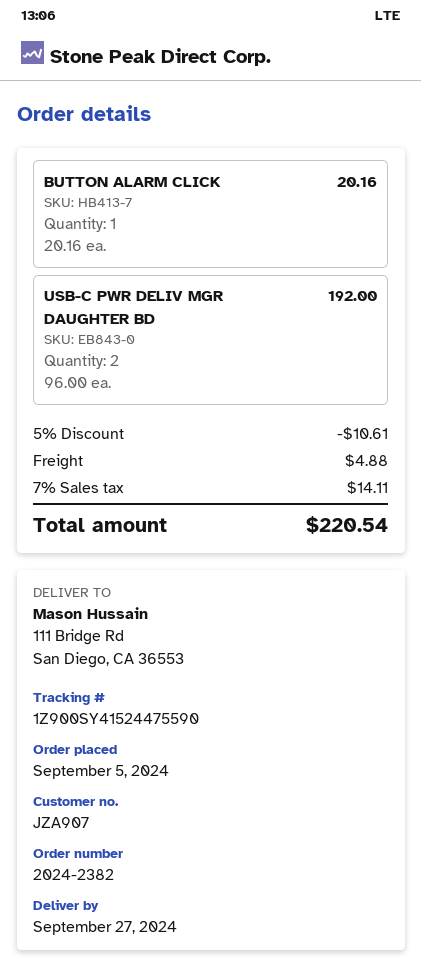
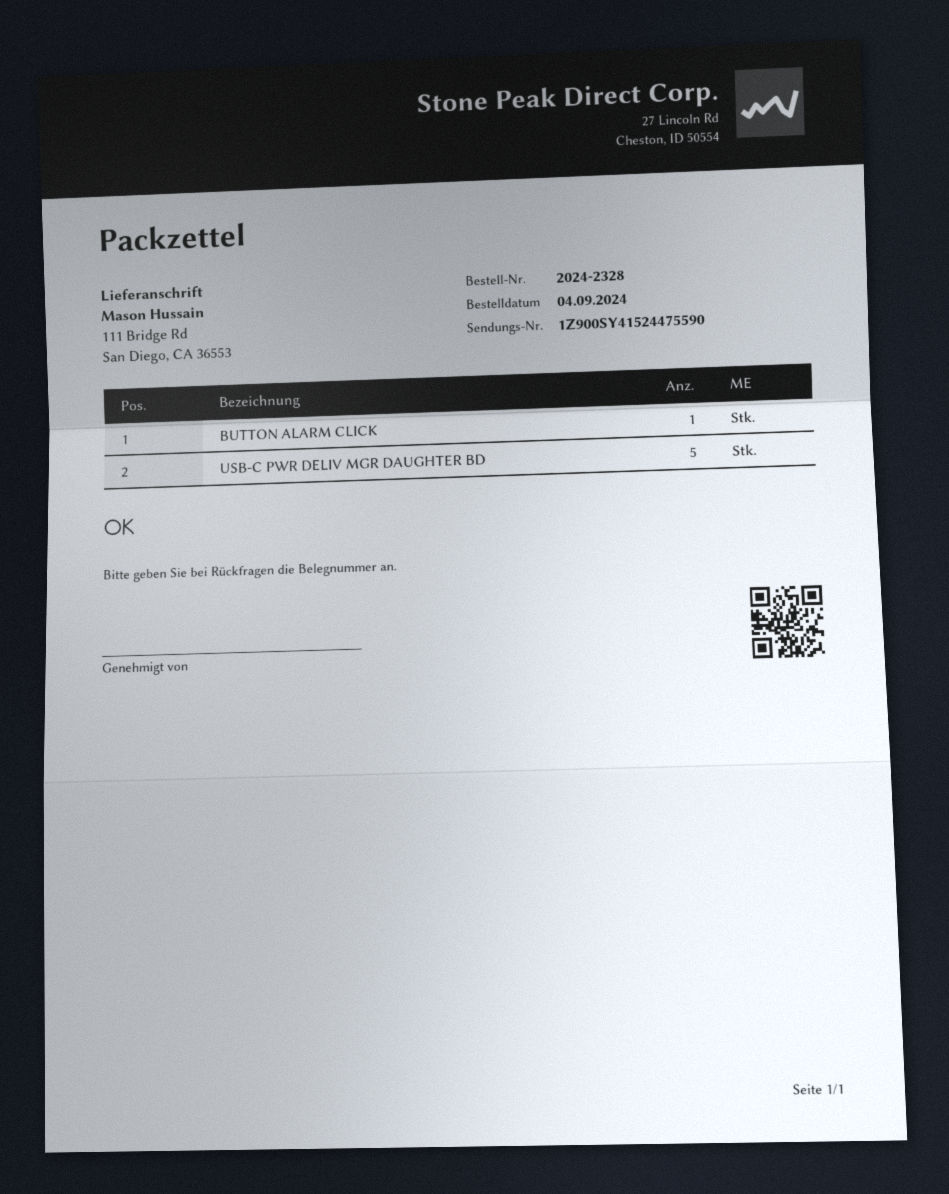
order number: 2024-2382 -> 2024-2328
order date: 2024-09-05 -> 2024-09-04
USB-C PWR DELIV MGR DAUGHTER BD: 2 -> 5

